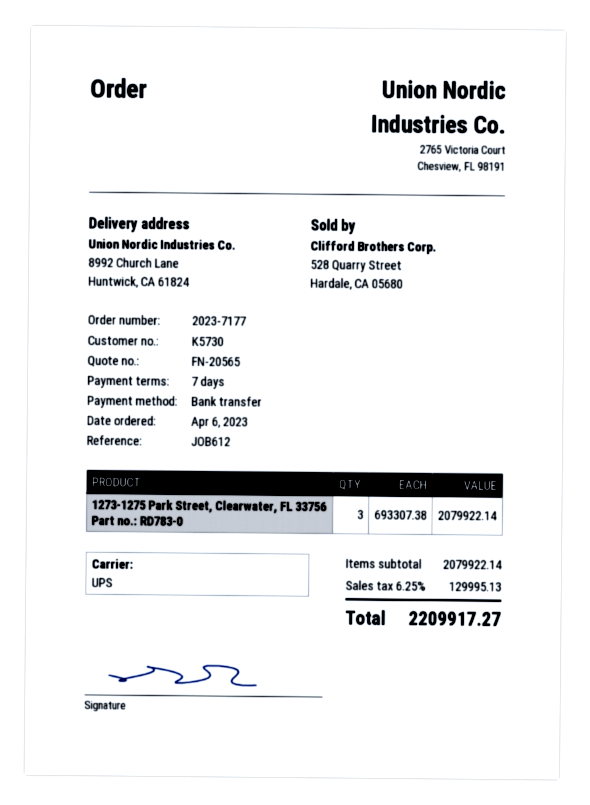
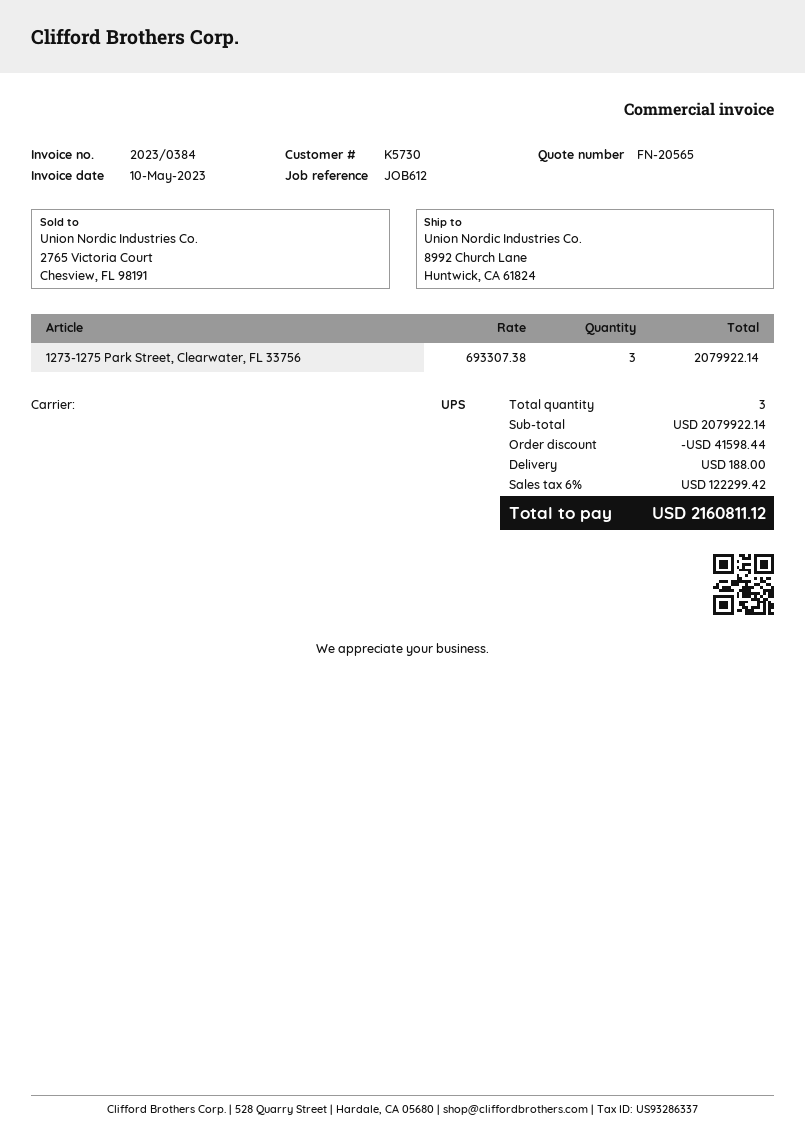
discount: none -> 41598.44
shipping: none -> 188.00
tax: 6.25% = 129995.13 -> 6% = 122299.42
total: 2209917.27 -> 2160811.12

